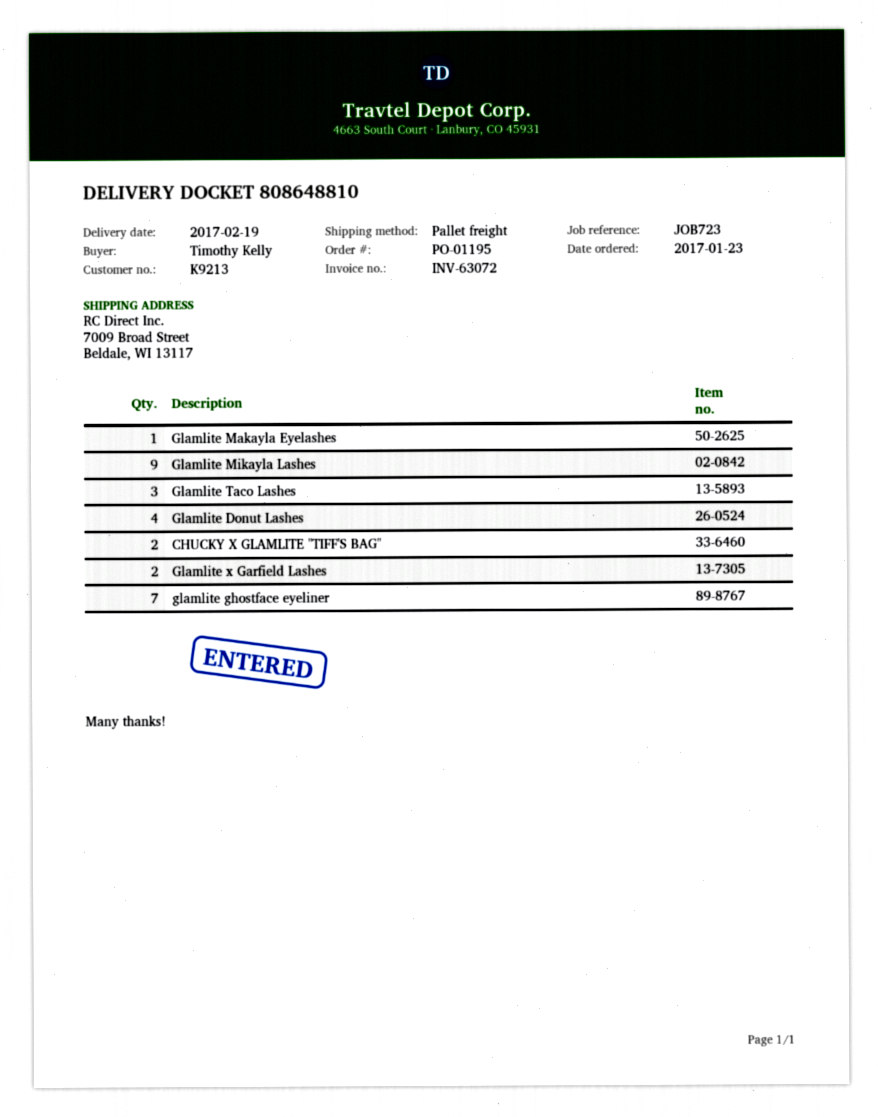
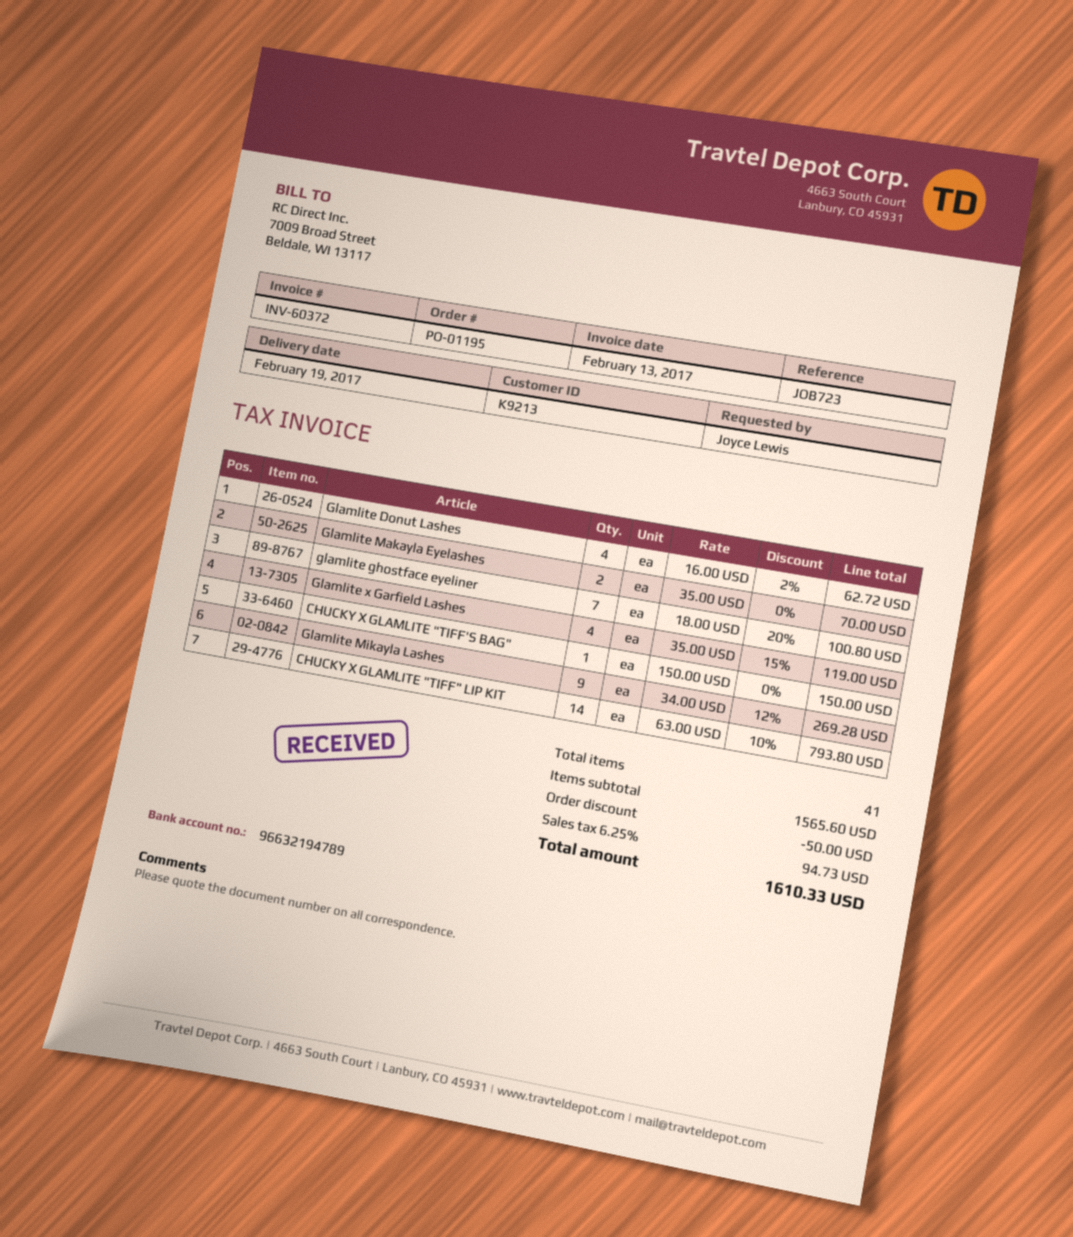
invoice number: INV-63072 -> INV-60372
ordered by: Timothy Kelly -> Joyce Lewis
Glamlite Makayla Eyelashes: 1 -> 2
Glamlite Taco Lashes: 3 -> none
CHUCKY X GLAMLITE "TIFF'S BAG": 2 -> 1
Glamlite x Garfield Lashes: 2 -> 4
CHUCKY X GLAMLITE "TIFF" LIP KIT: none -> 14

